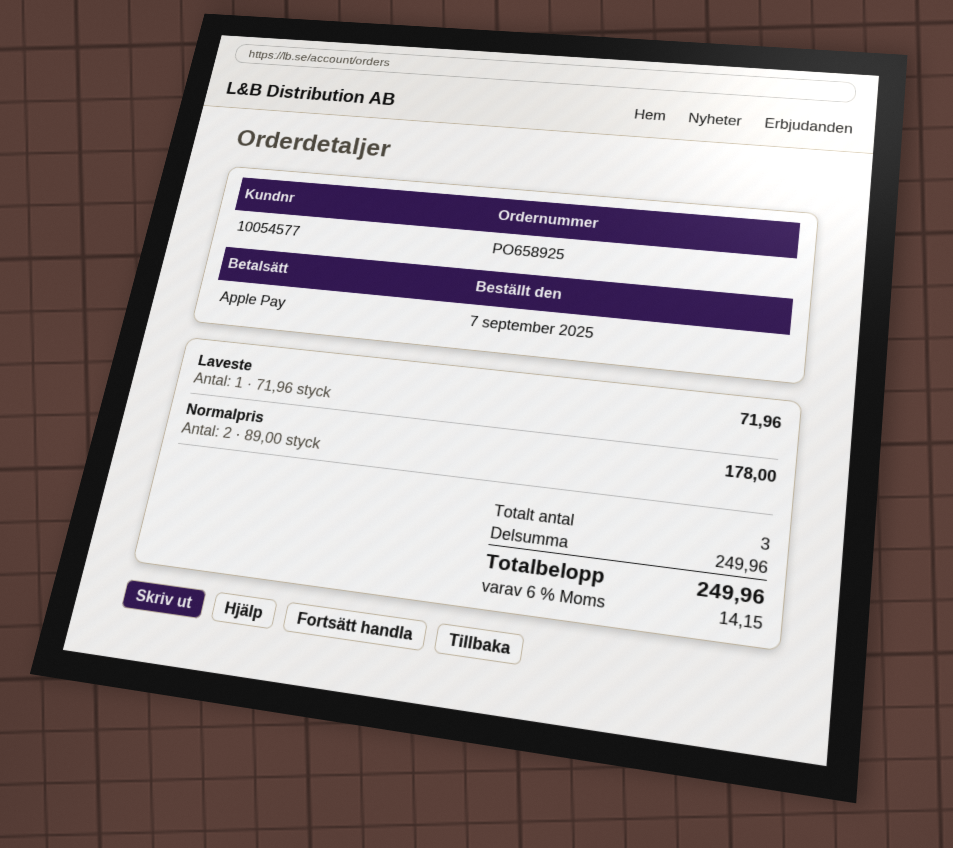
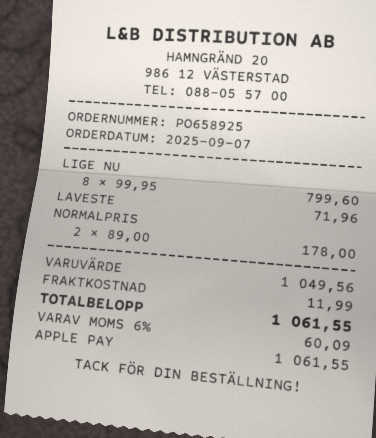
LIGE NU: none -> 8 x 99.95 = 799.60
subtotal: 249.96 -> 1049.56
shipping: none -> 11.99
tax: 6% = 14.15 -> 6% = 60.09
total: 249.96 -> 1061.55

